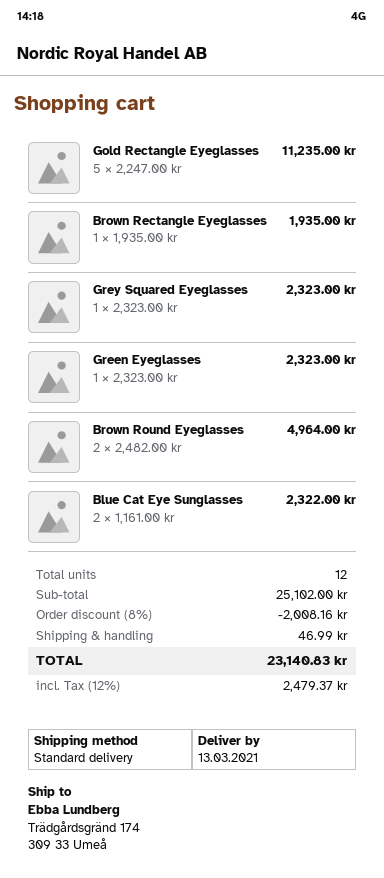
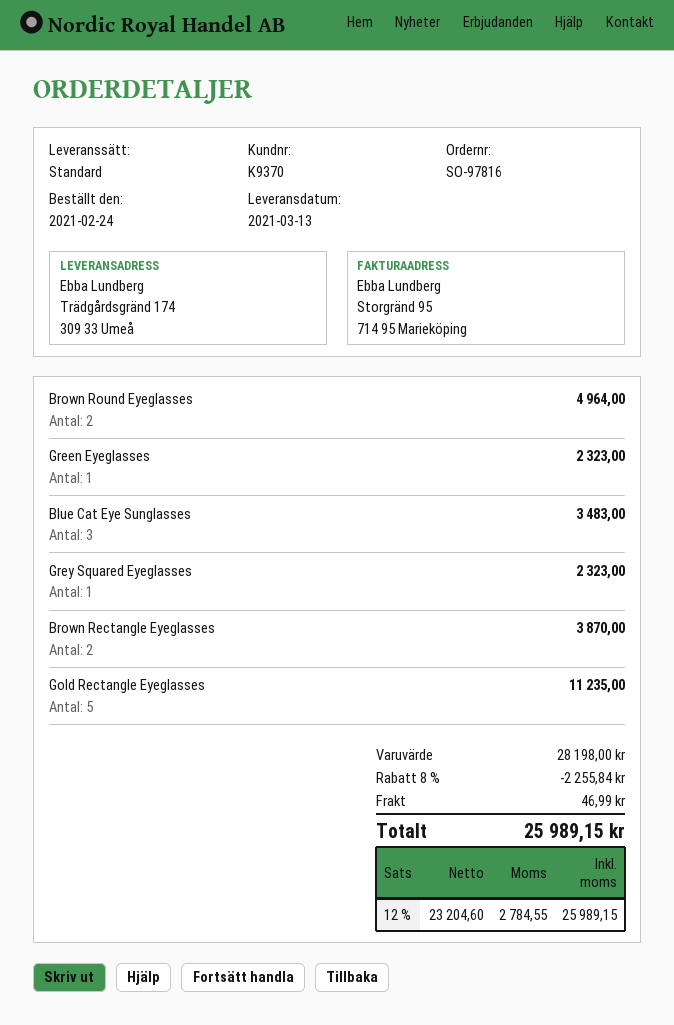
Brown Rectangle Eyeglasses: 1 for 1935.00 -> 2 for 3870.00
Blue Cat Eye Sunglasses: 2 for 2322.00 -> 3 for 3483.00
subtotal: 25102.00 -> 28198.00
discount: 8% = 2008.16 -> 8% = 2255.84
tax: 12% = 2479.37 -> 12% = 2784.55
total: 23140.83 -> 25989.15

